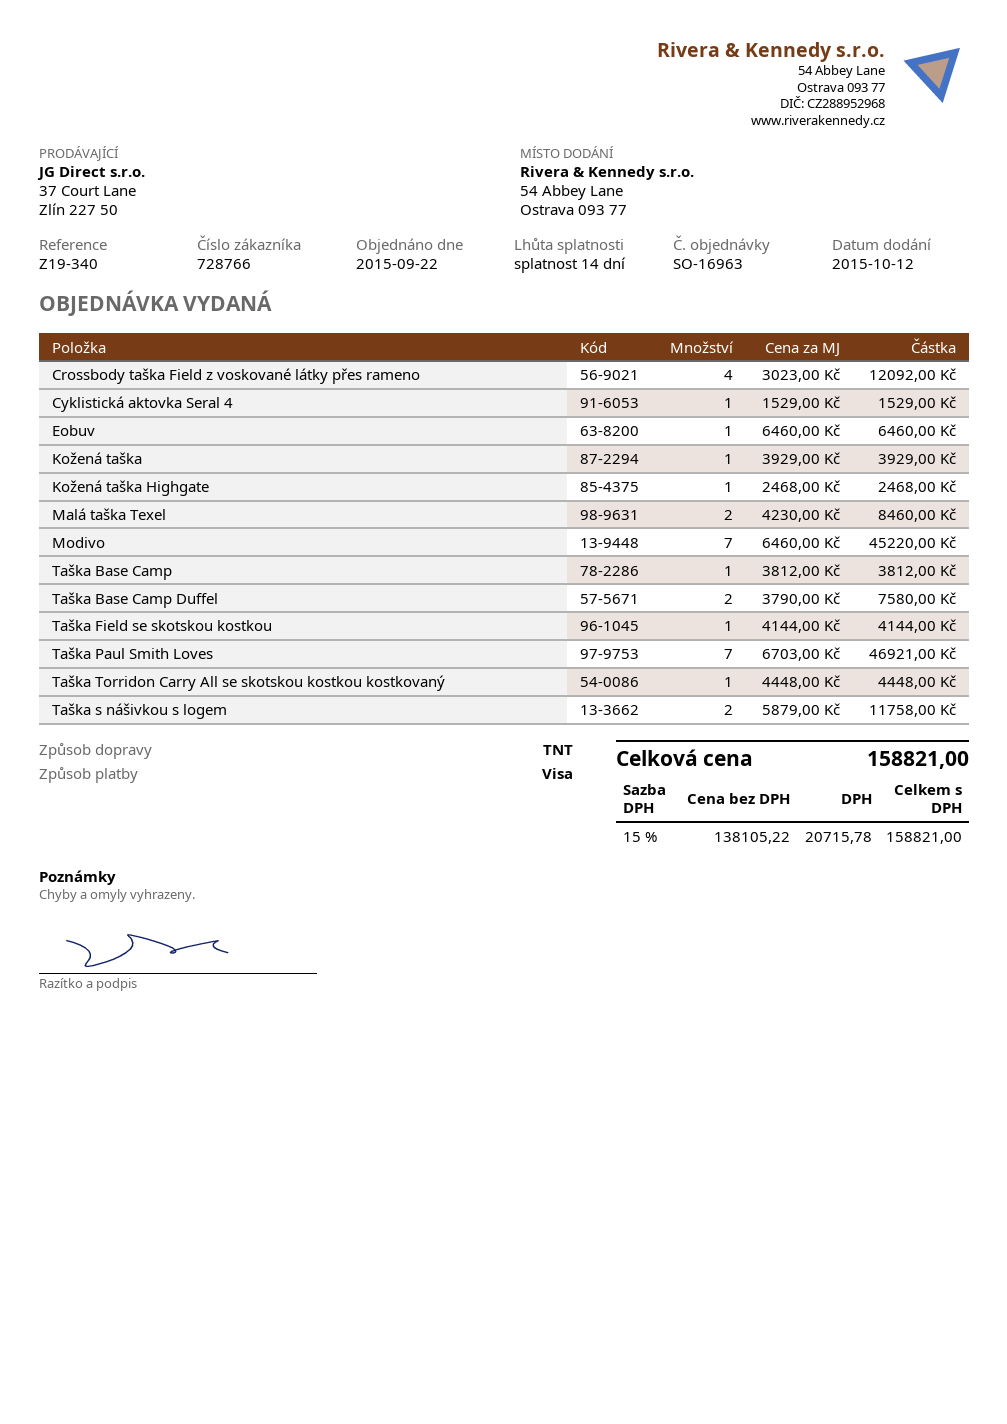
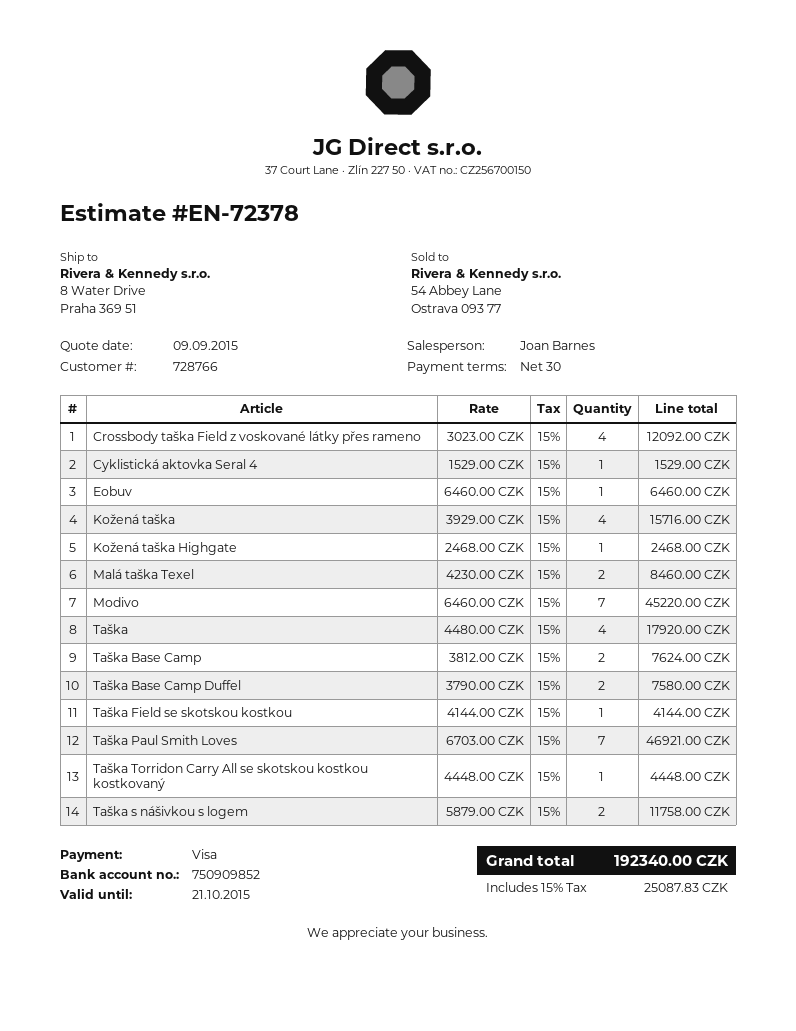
payment terms: 14 days -> 30 days
ship to: 54 Abbey Lane, Ostrava 093 77 -> 8 Water Drive, Praha 369 51
Kožená taška: 1 x 3929.00 = 3929.00 -> 4 x 3929.00 = 15716.00
Taška Base Camp: 1 x 3812.00 = 3812.00 -> 2 x 3812.00 = 7624.00
Taška: none -> 4 x 4480.00 = 17920.00
tax: 15% = 20715.78 -> 15% = 25087.83
total: 158821.00 -> 192340.00

